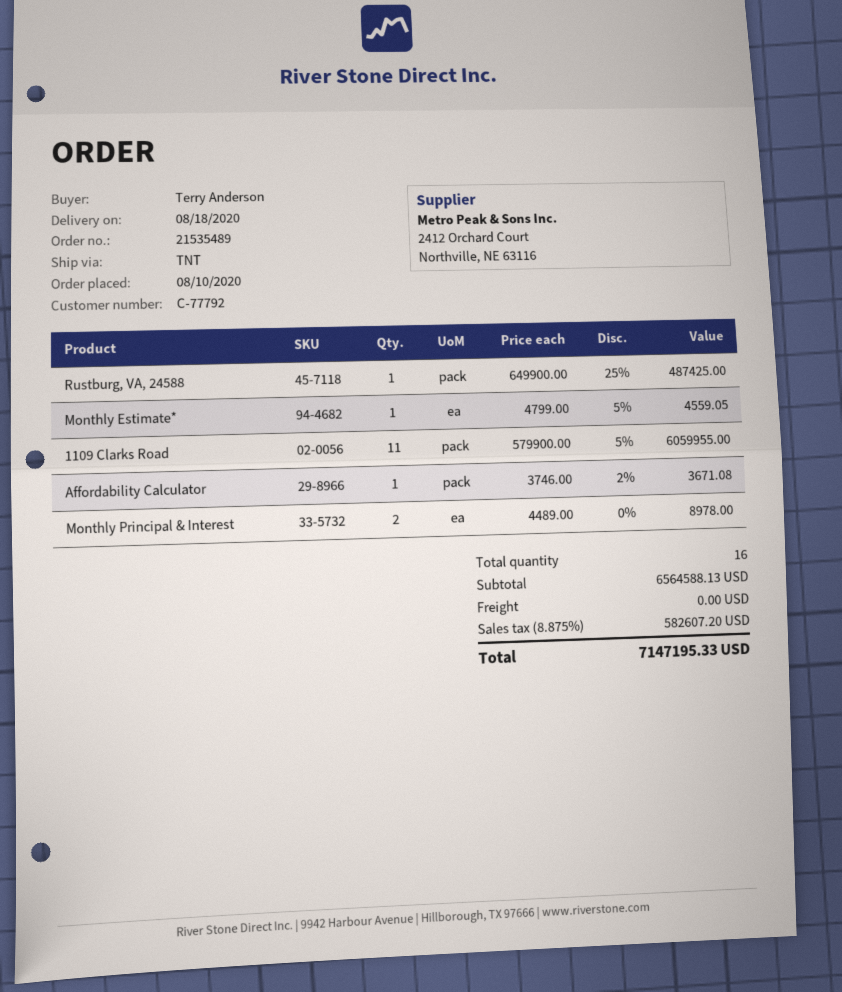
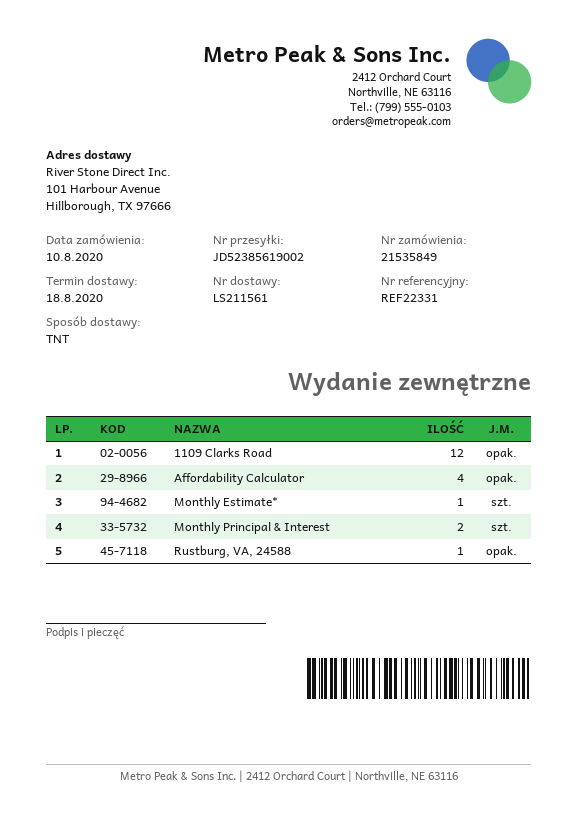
order number: 21535489 -> 21535849
1109 Clarks Road: 11 -> 12
Affordability Calculator: 1 -> 4

